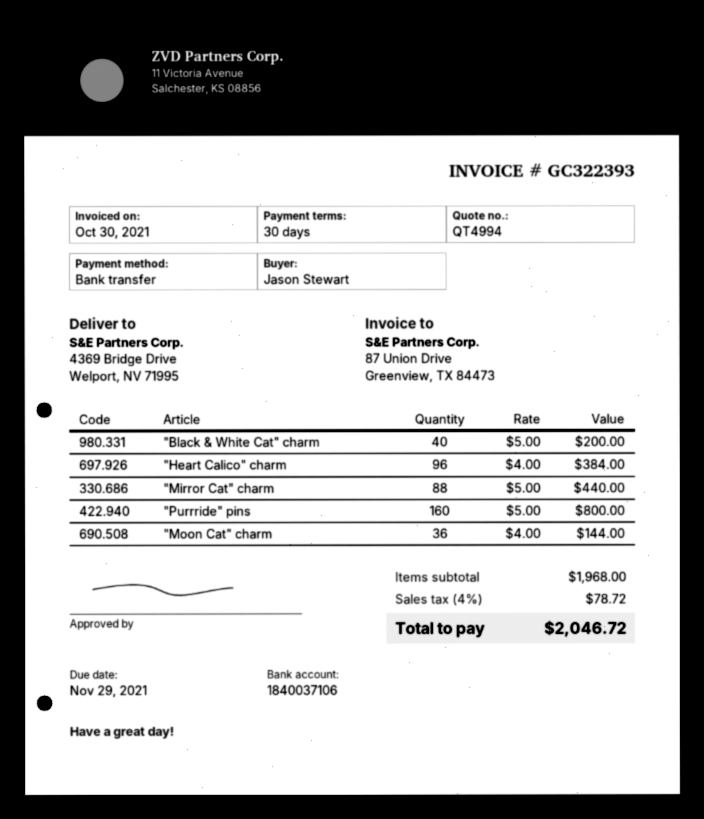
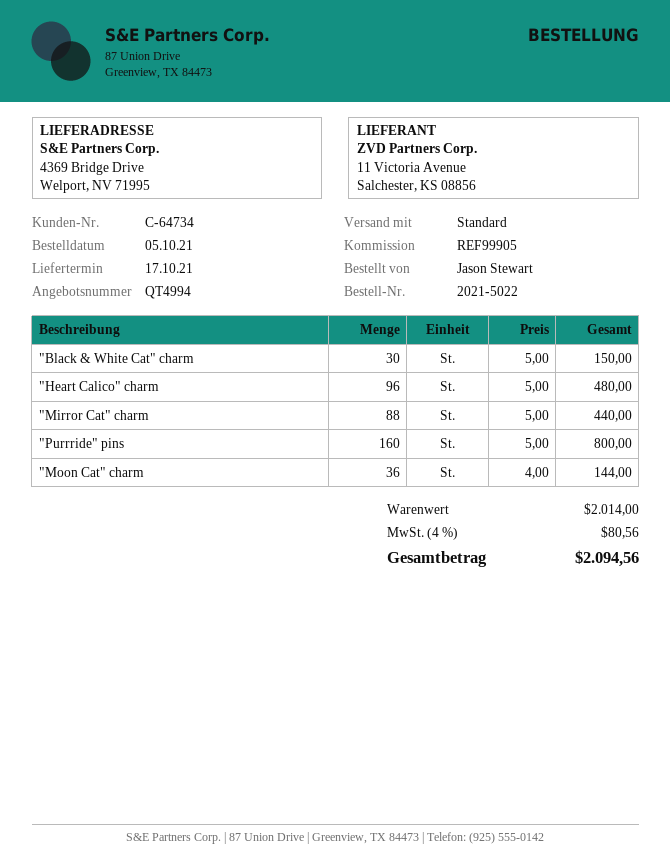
"Black & White Cat" charm: 40 x 5.00 = 200.00 -> 30 x 5.00 = 150.00
"Heart Calico" charm: 96 x 4.00 = 384.00 -> 96 x 5.00 = 480.00
subtotal: 1968.00 -> 2014.00
tax: 4% = 78.72 -> 4% = 80.56
total: 2046.72 -> 2094.56

